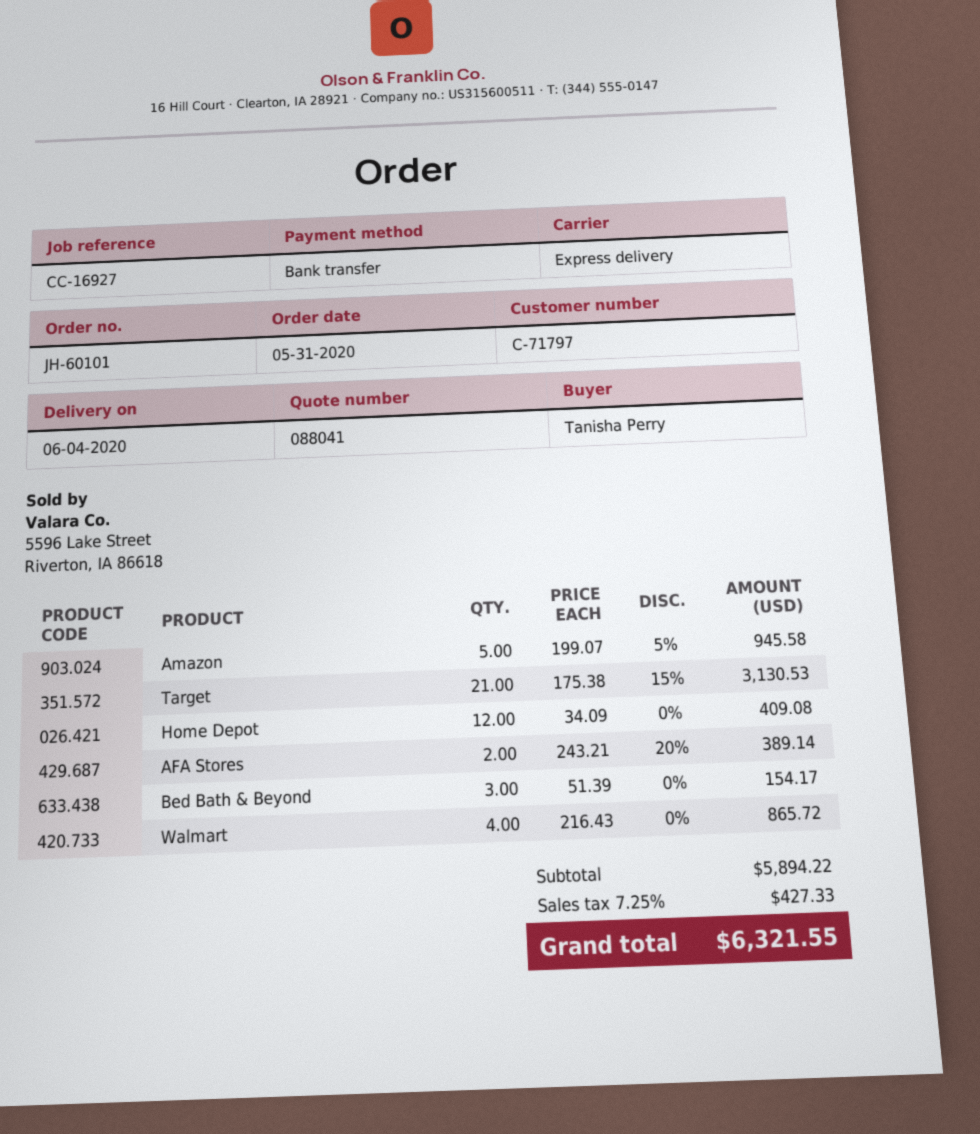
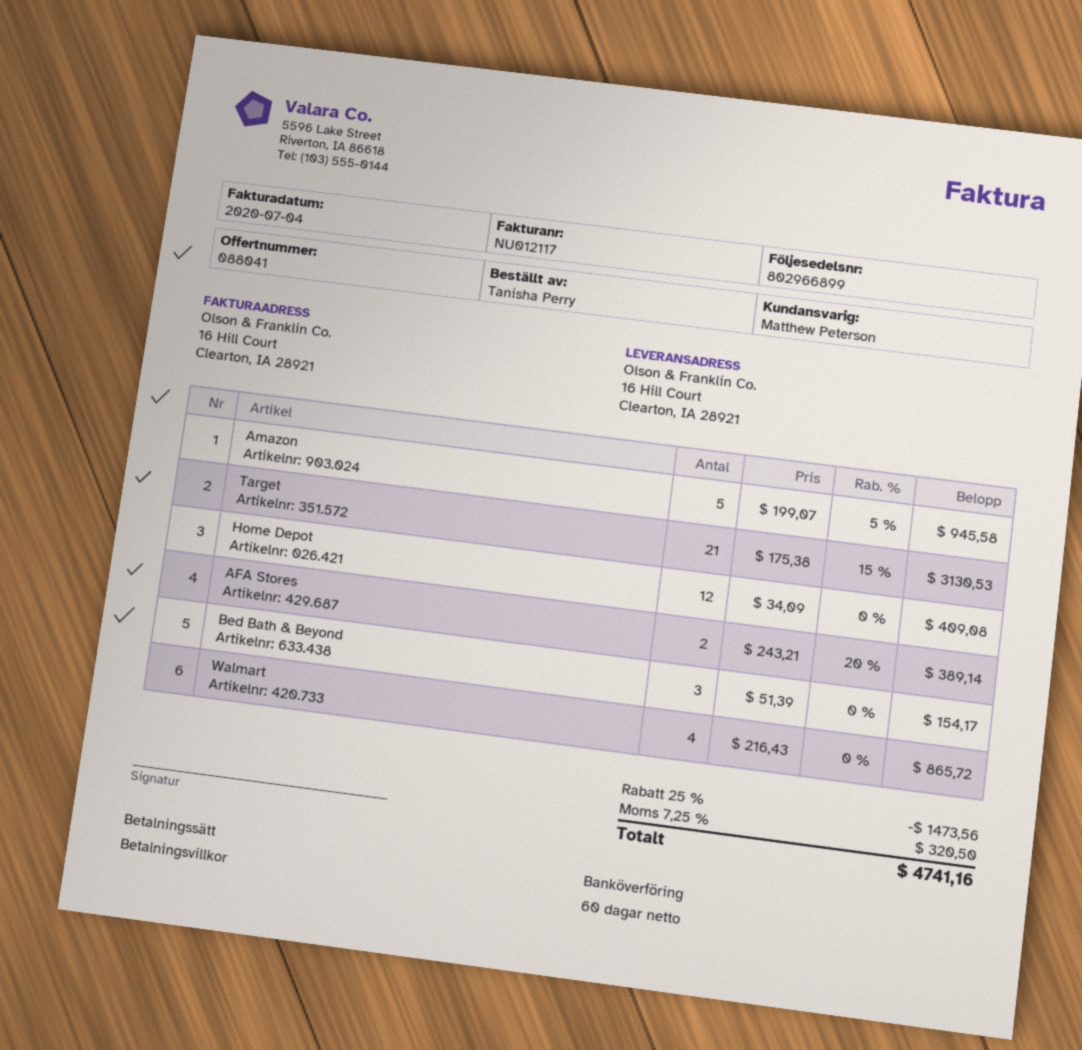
discount: none -> 25% = 1473.56
tax: 7.25% = 427.33 -> 7.25% = 320.50
total: 6321.55 -> 4741.16

